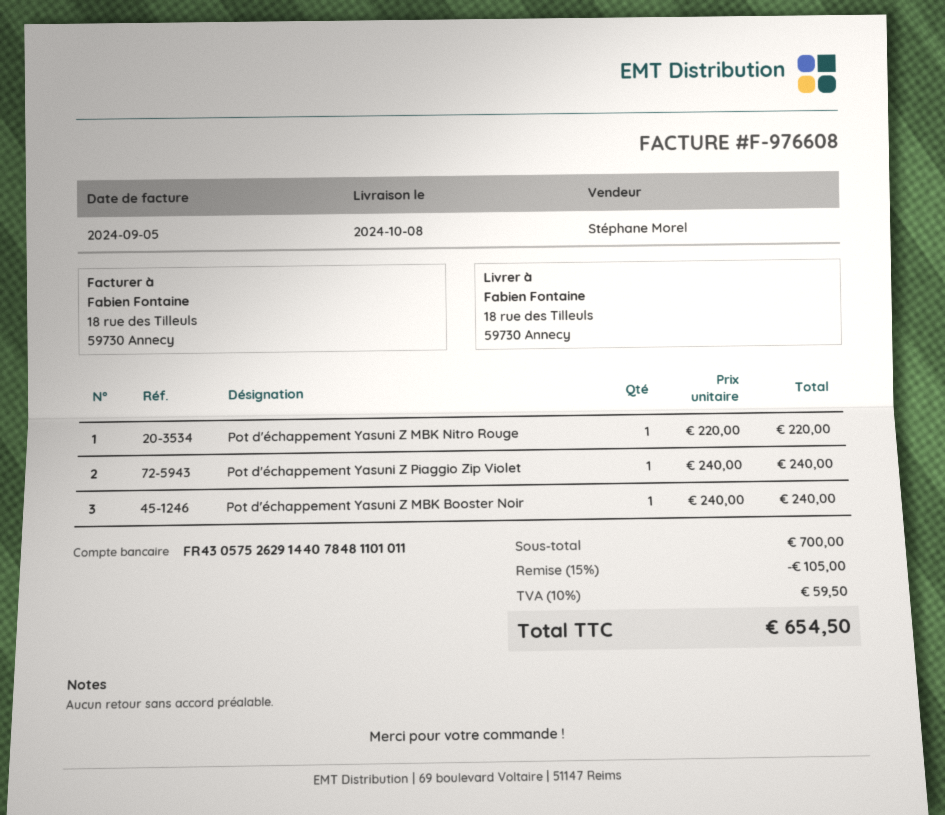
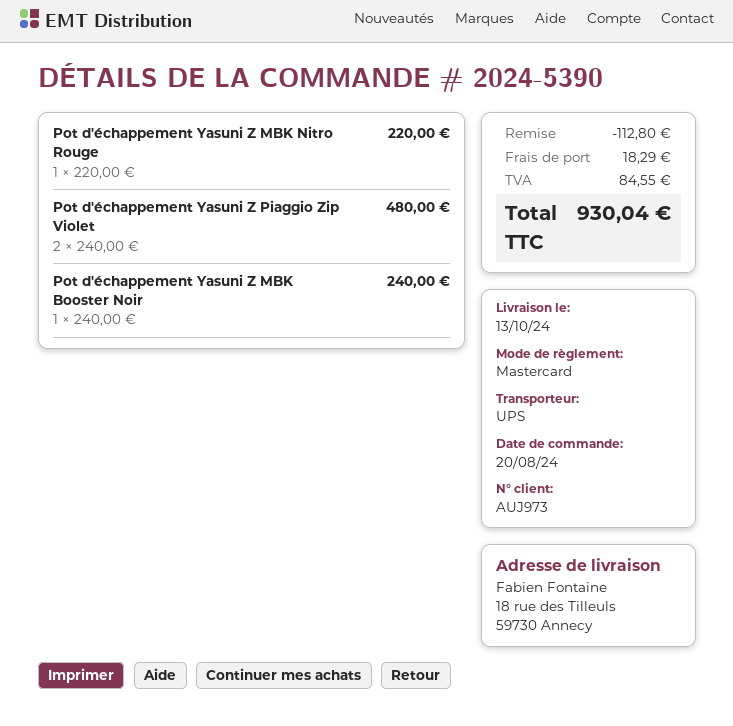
delivery date: 2024-10-08 -> 2024-10-13
Pot d'échappement Yasuni Z Piaggio Zip Violet: 1 x 240.00 = 240.00 -> 2 x 240.00 = 480.00
discount: 105.00 -> 112.80
shipping: none -> 18.29
tax: 59.50 -> 84.55
total: 654.50 -> 930.04

